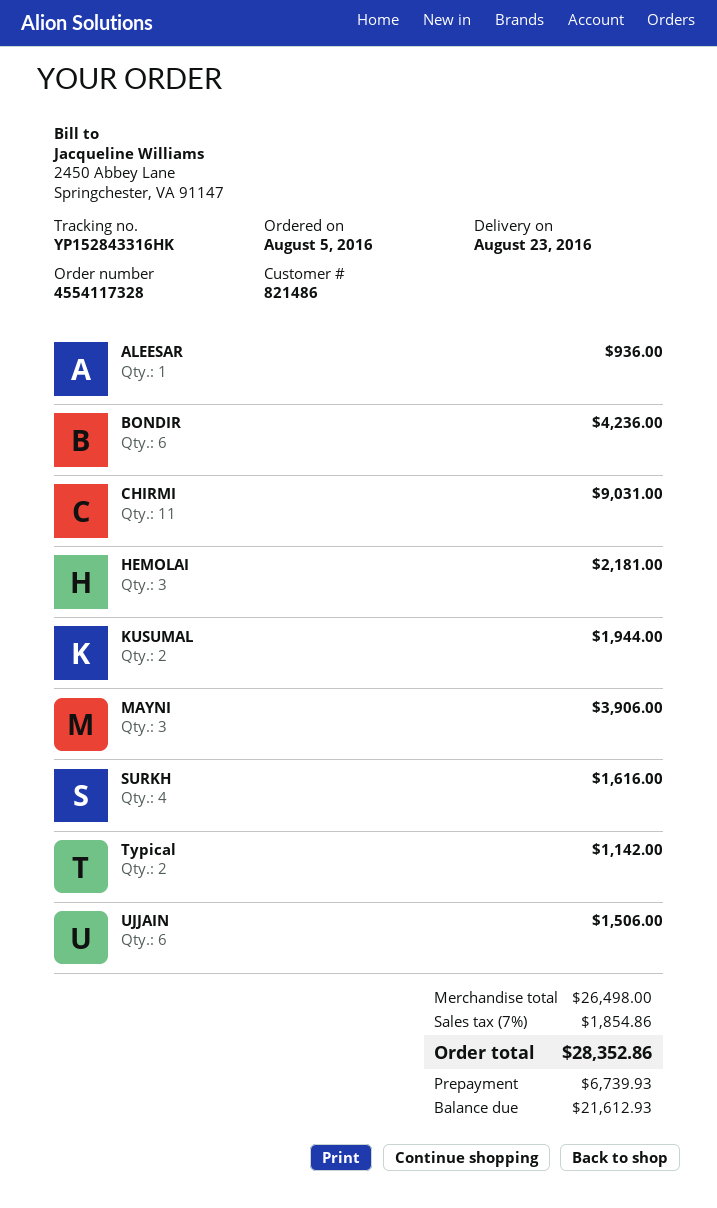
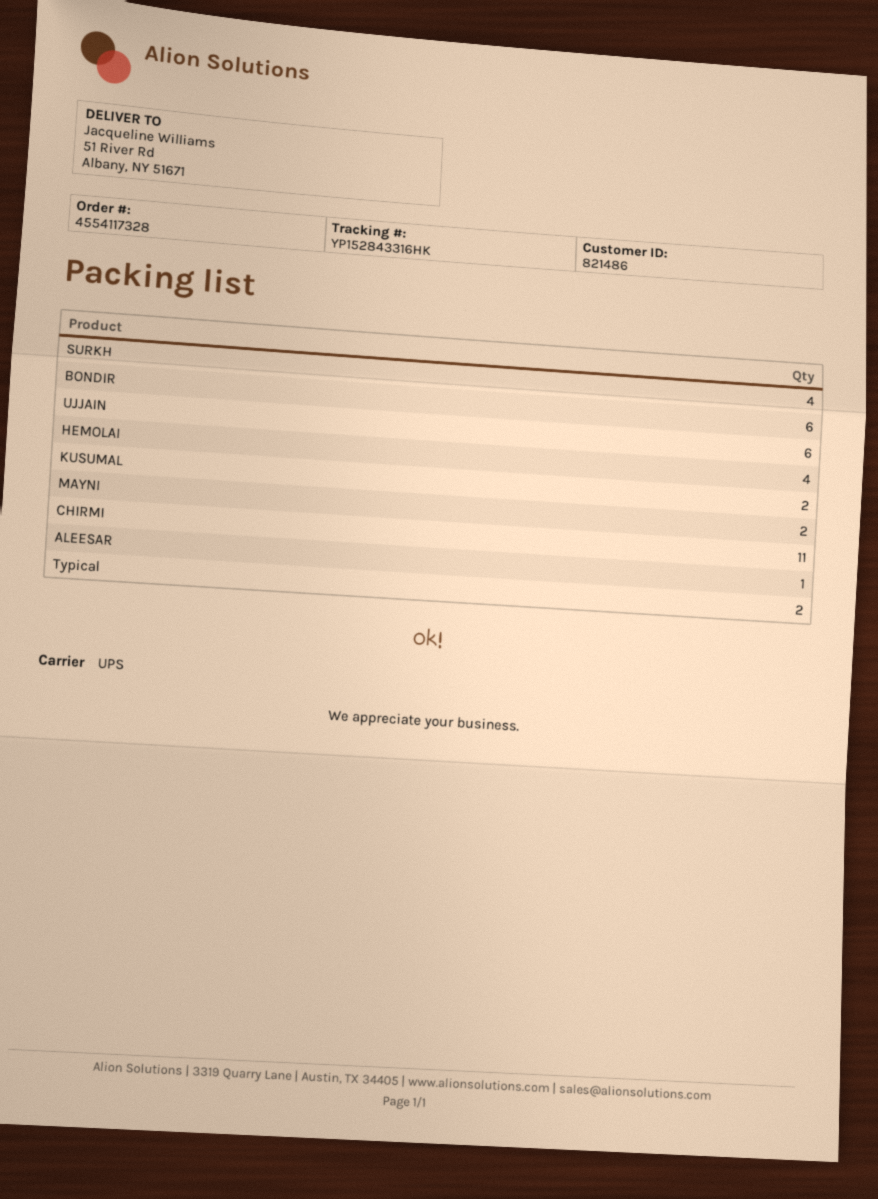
HEMOLAI: 3 -> 4
MAYNI: 3 -> 2

